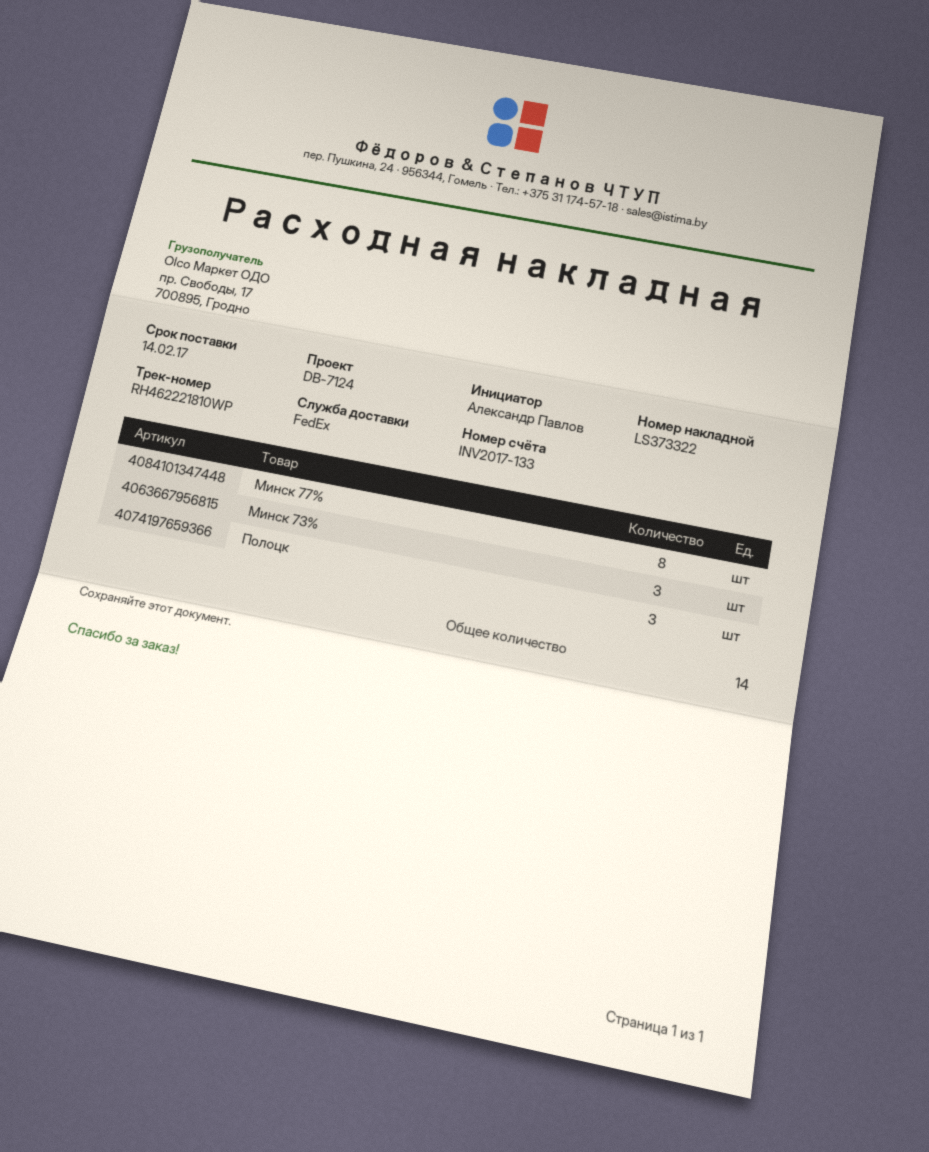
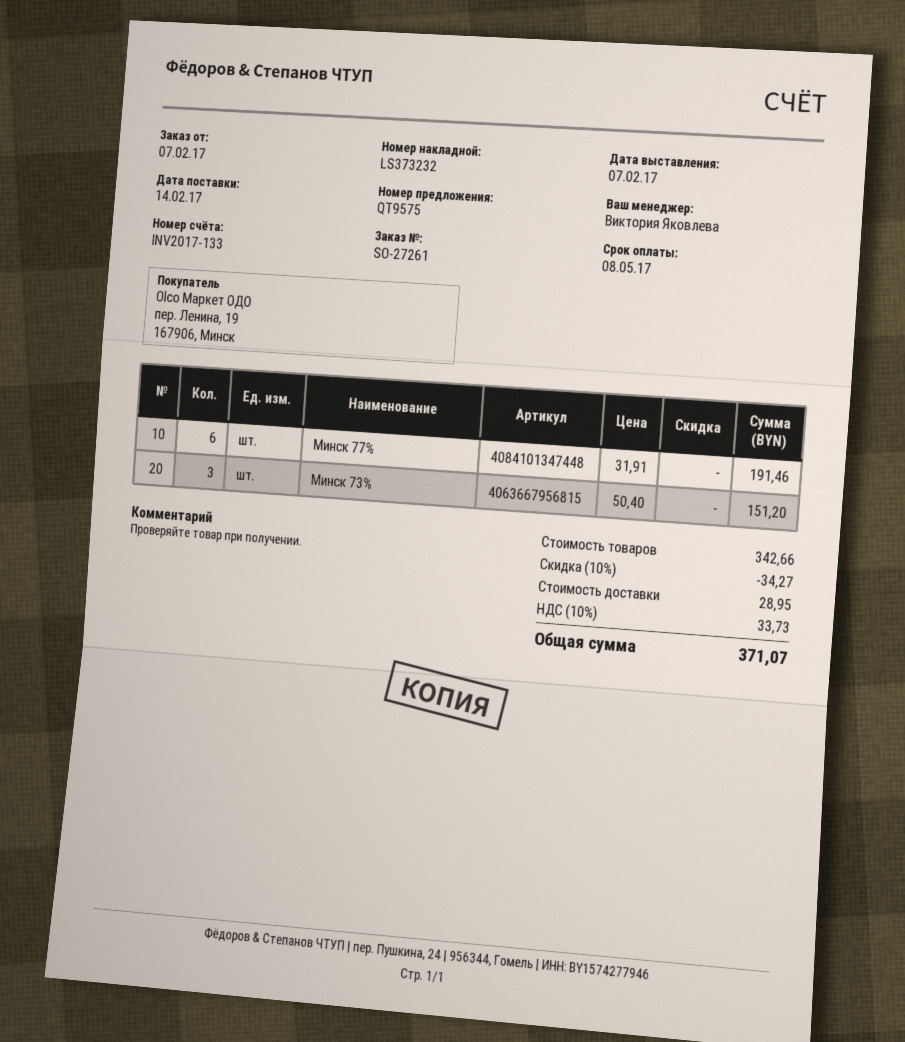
delivery note number: LS373322 -> LS373232
Минск 77%: 8 -> 6
Полоцк: 3 -> none

